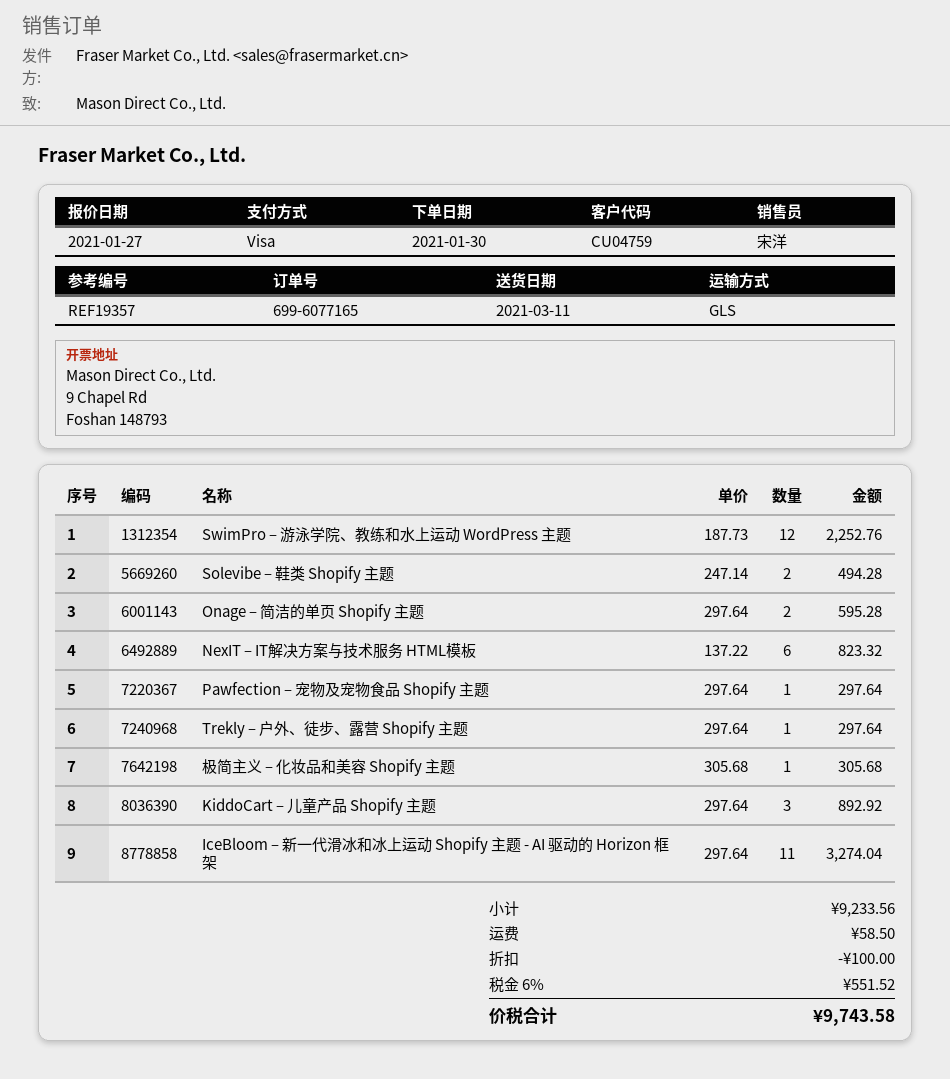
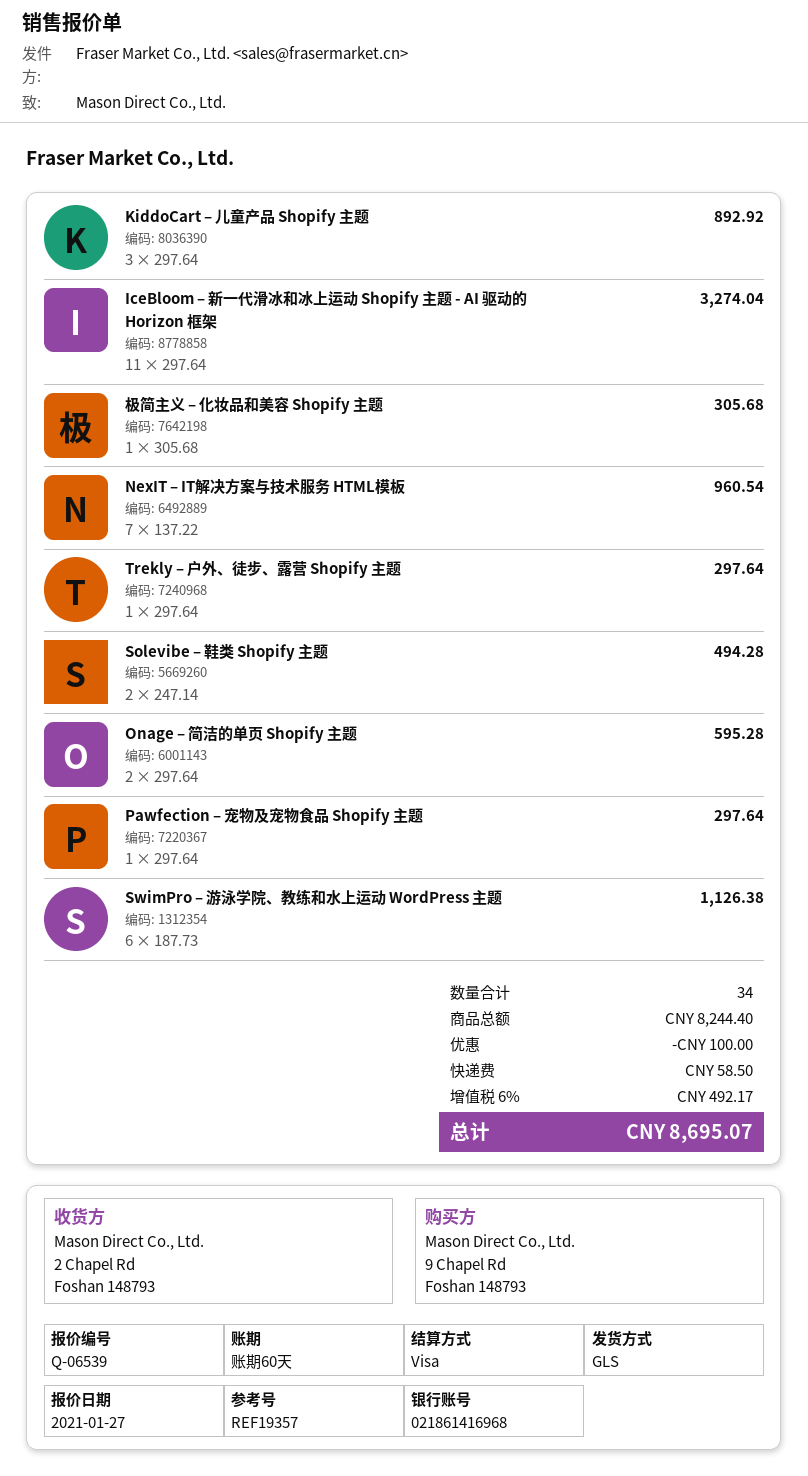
SwimPro – 游泳学院、教练和水上运动 WordPress 主题: 12 x 187.73 = 2252.76 -> 6 x 187.73 = 1126.38
NexIT – IT解决方案与技术服务 HTML模板: 6 x 137.22 = 823.32 -> 7 x 137.22 = 960.54
subtotal: 9233.56 -> 8244.40
tax: 6% = 551.52 -> 6% = 492.17
total: 9743.58 -> 8695.07

